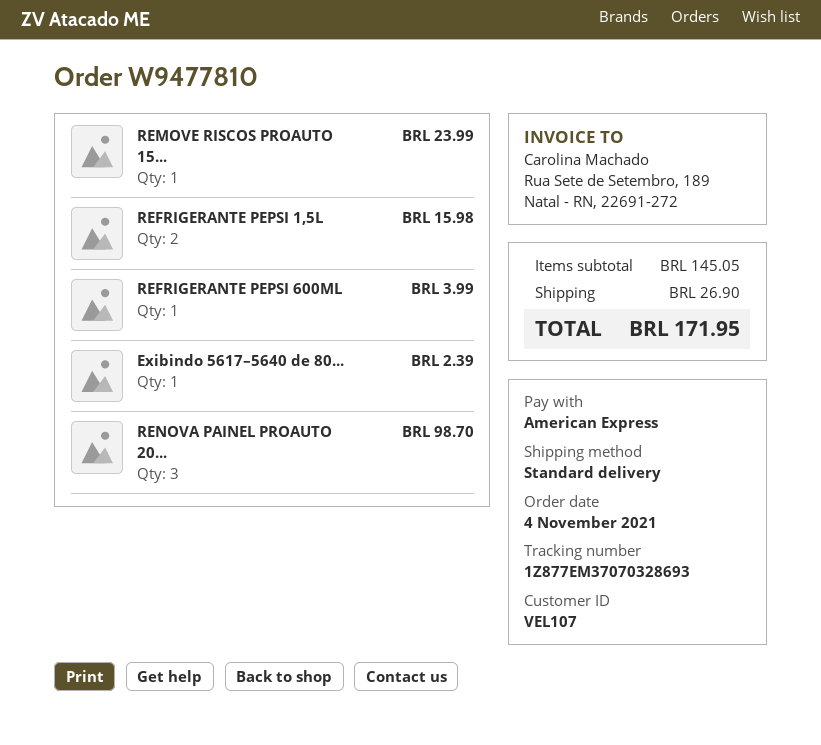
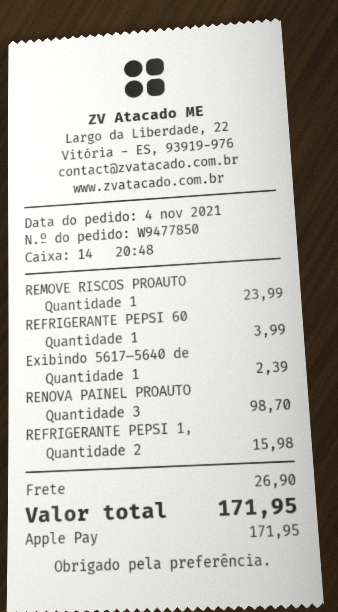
order number: W9477810 -> W9477850
payment method: American Express -> Apple Pay

